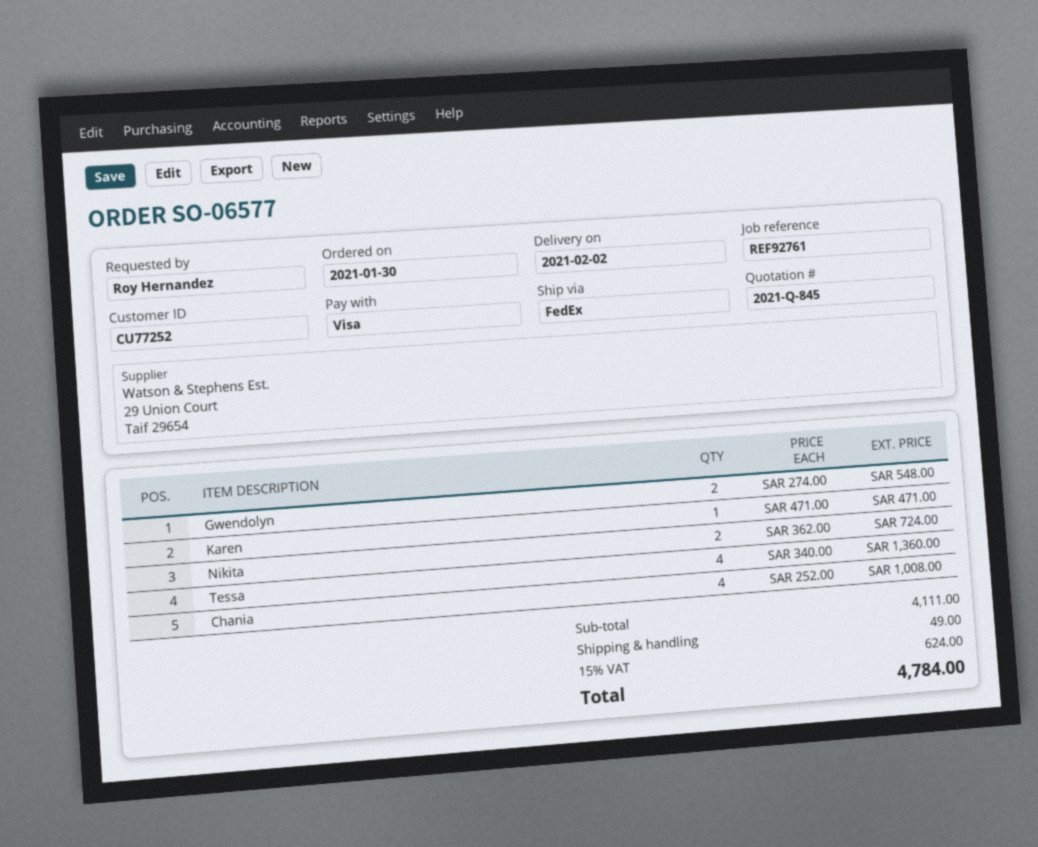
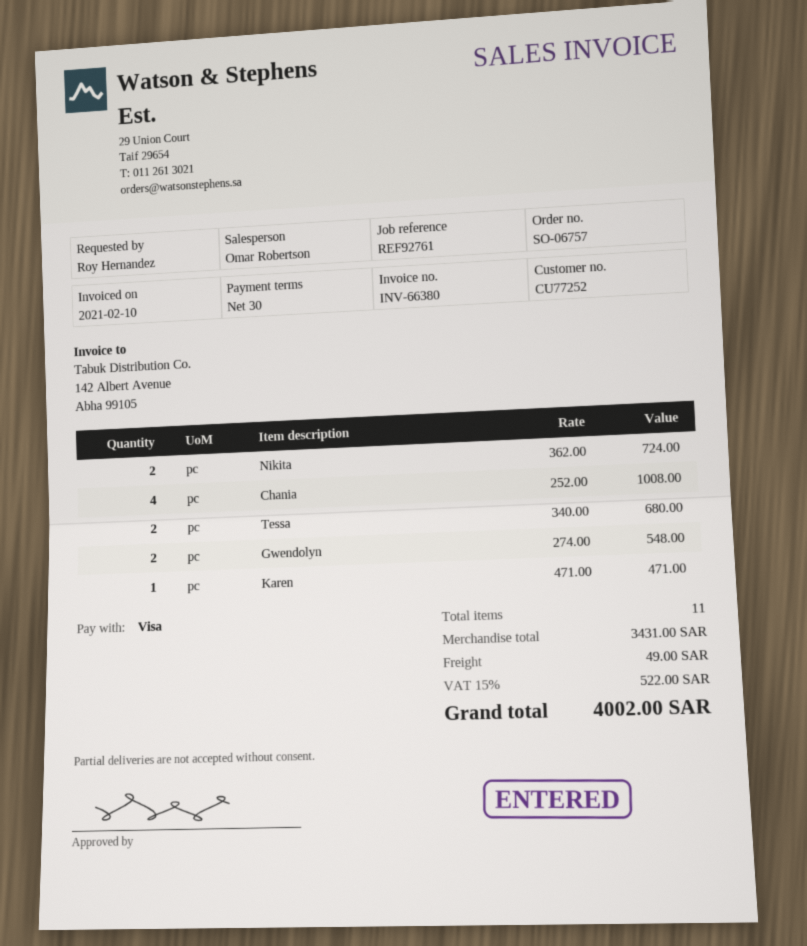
order number: SO-06577 -> SO-06757
Tessa: 4 x 340.00 = 1360.00 -> 2 x 340.00 = 680.00
subtotal: 4111.00 -> 3431.00
tax: 15% = 624.00 -> 15% = 522.00
total: 4784.00 -> 4002.00

